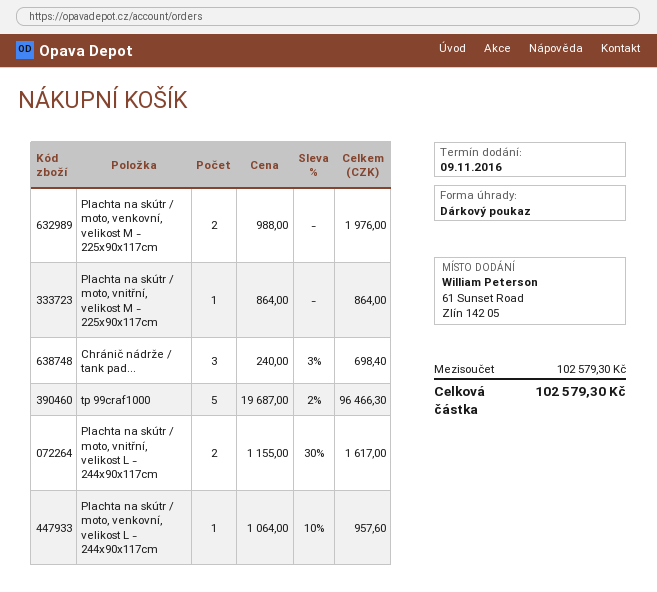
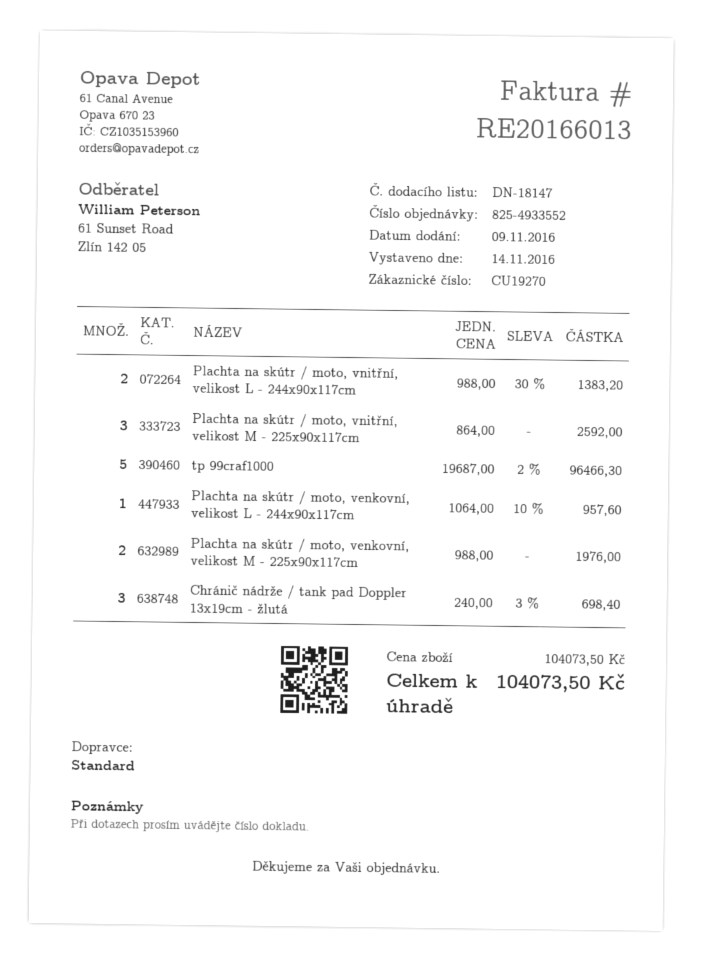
Plachta na skútr / moto, vnitřní, velikost M - 225x90x117cm: 1 x 864.00 = 864.00 -> 3 x 864.00 = 2592.00
Plachta na skútr / moto, vnitřní, velikost L - 244x90x117cm: 2 x 1155.00 - 30% = 1617.00 -> 2 x 988.00 - 30% = 1383.20
subtotal: 102579.30 -> 104073.50
total: 102579.30 -> 104073.50

